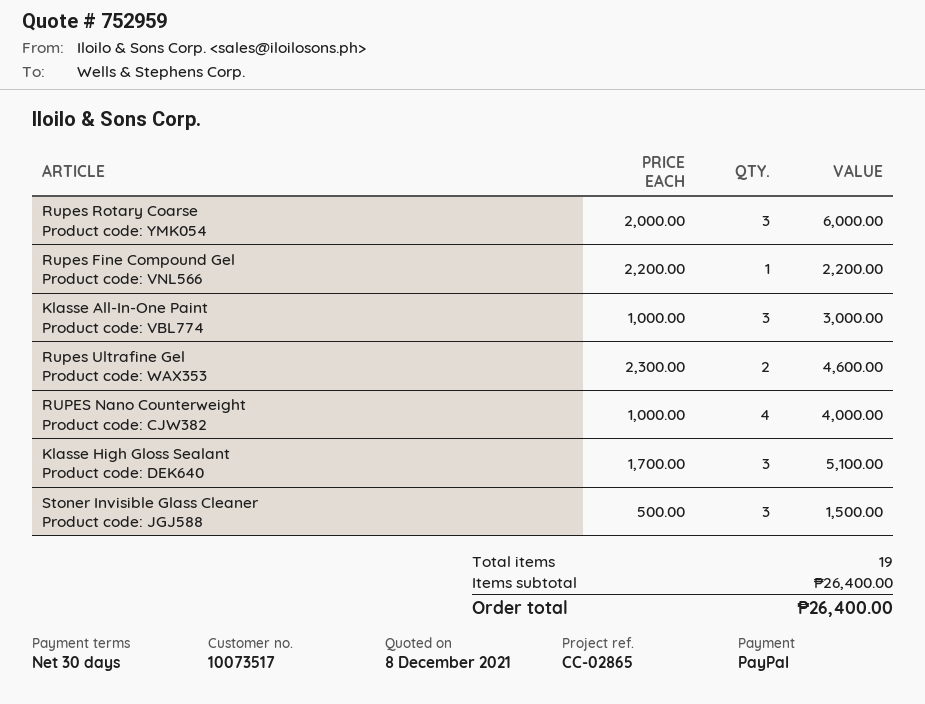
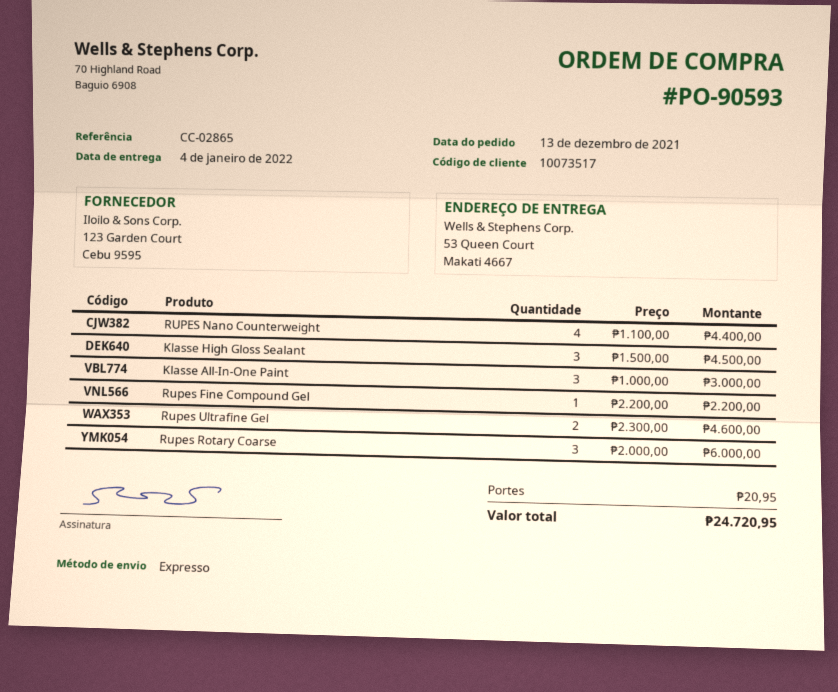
RUPES Nano Counterweight: 4 x 1000.00 = 4000.00 -> 4 x 1100.00 = 4400.00
Klasse High Gloss Sealant: 3 x 1700.00 = 5100.00 -> 3 x 1500.00 = 4500.00
Stoner Invisible Glass Cleaner: 3 x 500.00 = 1500.00 -> none
shipping: none -> 20.95
total: 26400.00 -> 24720.95

